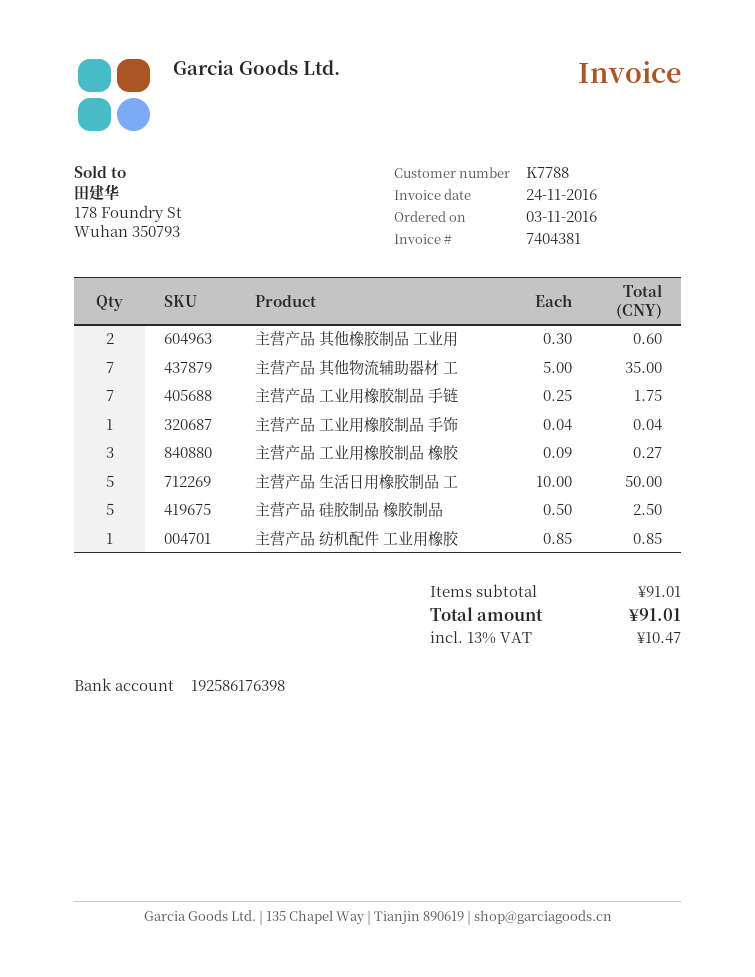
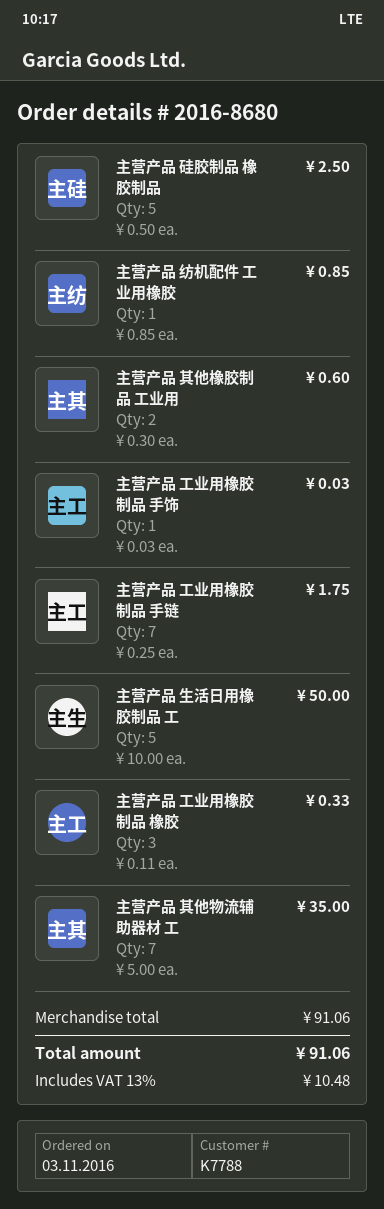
主营产品 工业用橡胶制品 手饰: 1 x 0.04 = 0.04 -> 1 x 0.03 = 0.03
主营产品 工业用橡胶制品 橡胶: 3 x 0.09 = 0.27 -> 3 x 0.11 = 0.33
subtotal: 91.01 -> 91.06
tax: 13% = 10.47 -> 13% = 10.48
total: 91.01 -> 91.06

